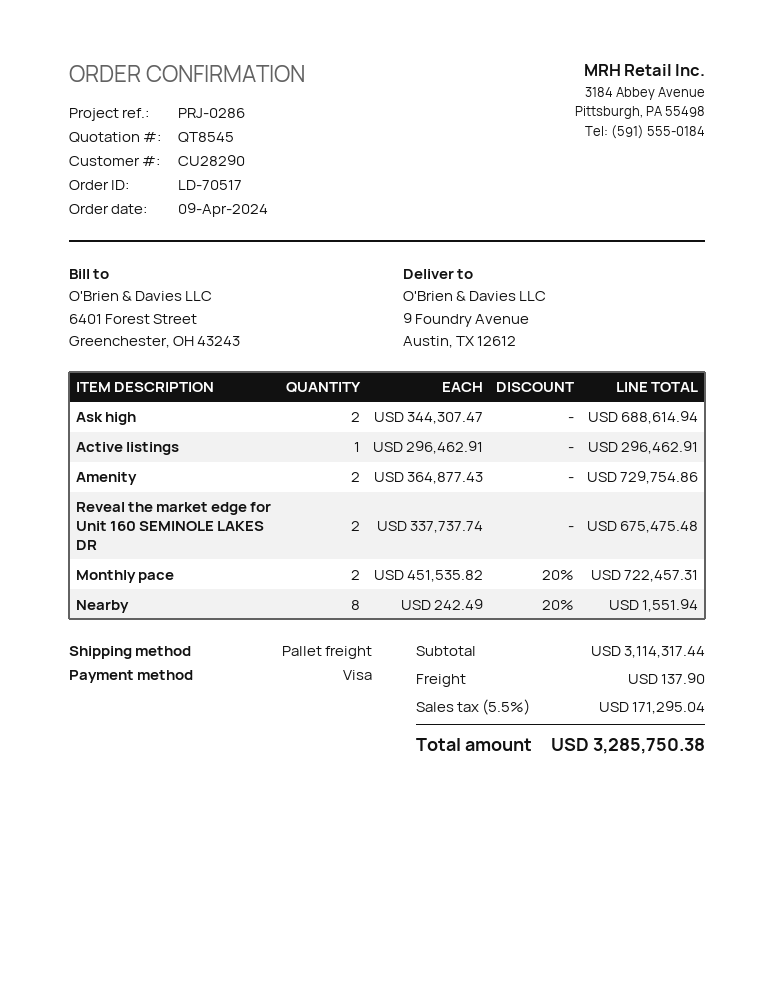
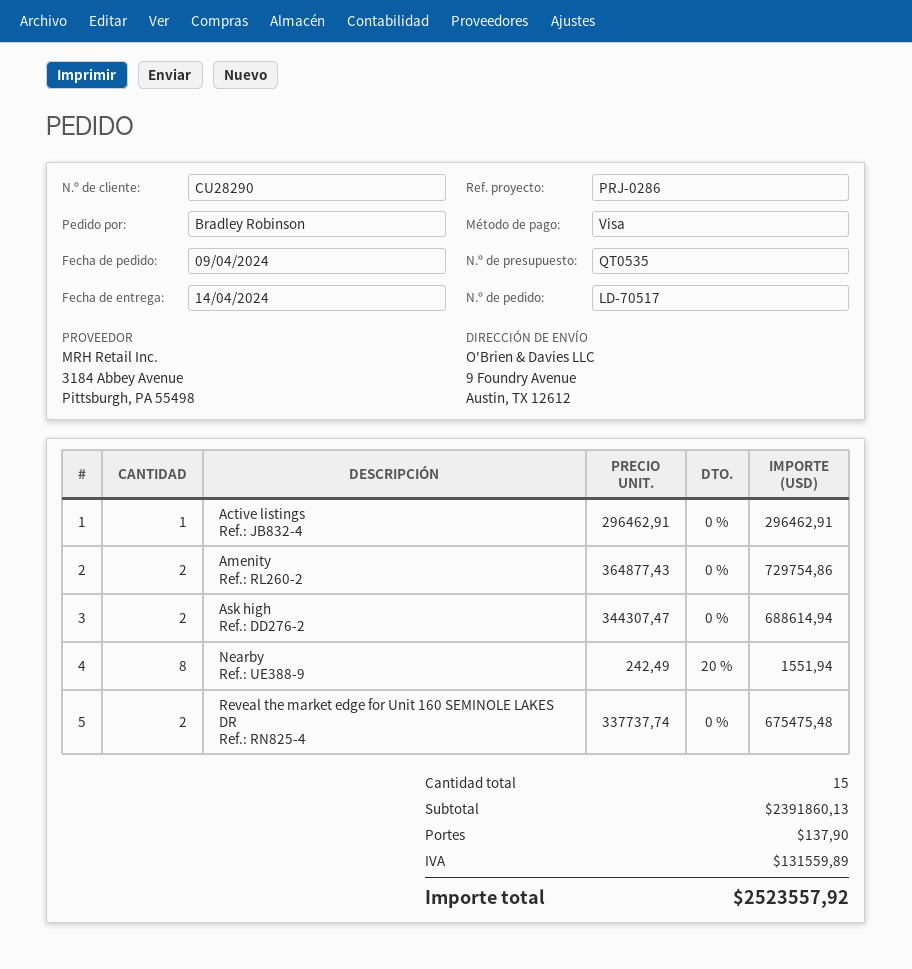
quote number: QT8545 -> QT0535
Monthly pace: 2 x 451535.82 - 20% = 722457.31 -> none
subtotal: 3114317.44 -> 2391860.13
tax: 171295.04 -> 131559.89
total: 3285750.38 -> 2523557.92

